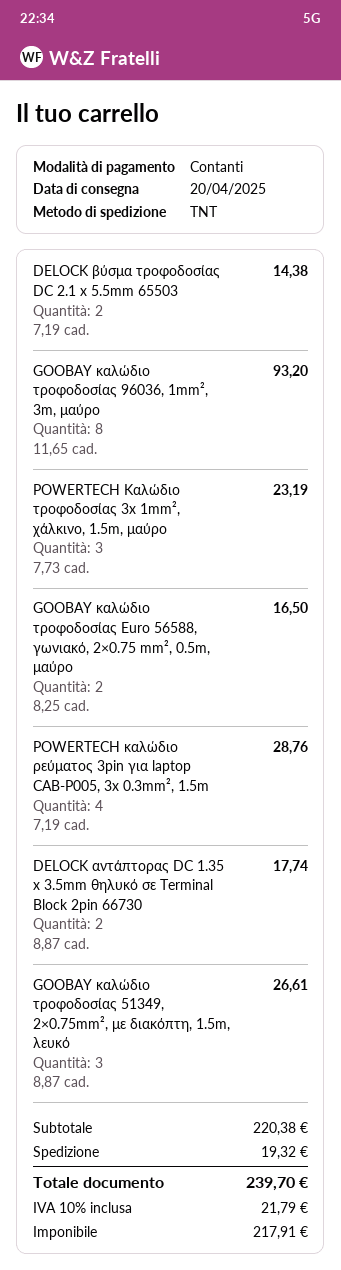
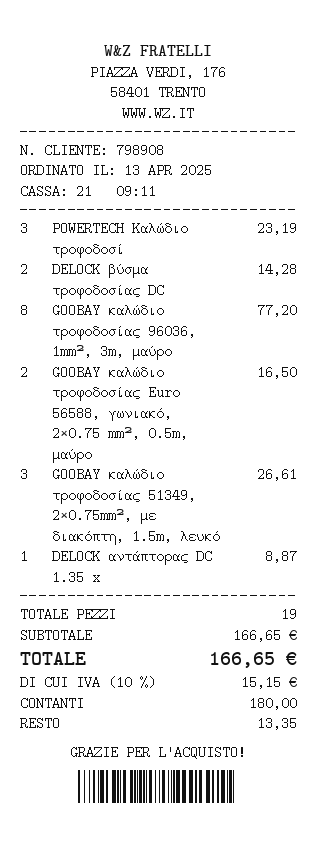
DELOCK βύσμα τροφοδοσίας DC 2.1 x 5.5mm 65503: 2 for 14.38 -> 2 for 14.28
GOOBAY καλώδιο τροφοδοσίας 96036, 1mm², 3m, μαύρο: 8 for 93.20 -> 8 for 77.20
POWERTECH καλώδιο ρεύματος 3pin για laptop CAB-P005, 3x 0.3mm², 1.5m: 4 for 28.76 -> none
DELOCK αντάπτορας DC 1.35 x 3.5mm θηλυκό σε Terminal Block 2pin 66730: 2 for 17.74 -> 1 for 8.87
subtotal: 220.38 -> 166.65
shipping: 19.32 -> none
tax: 10% = 21.79 -> 10% = 15.15
total: 239.70 -> 166.65

